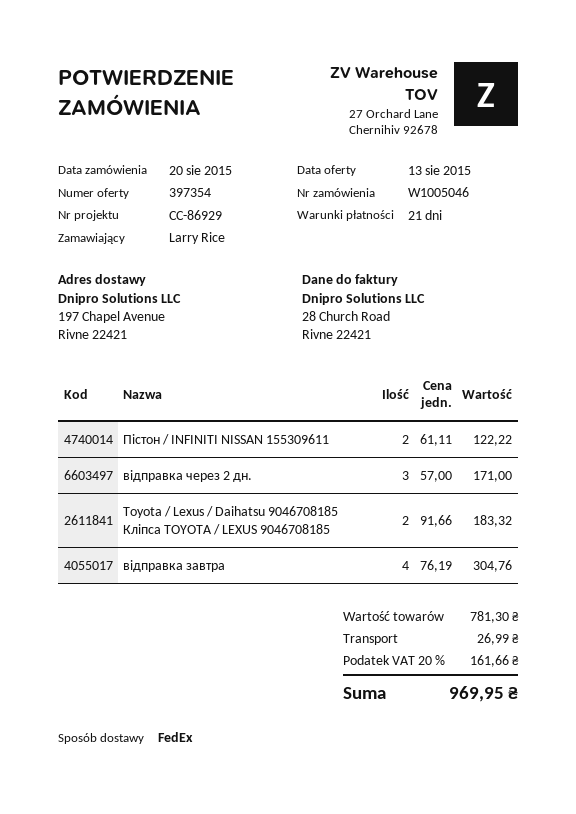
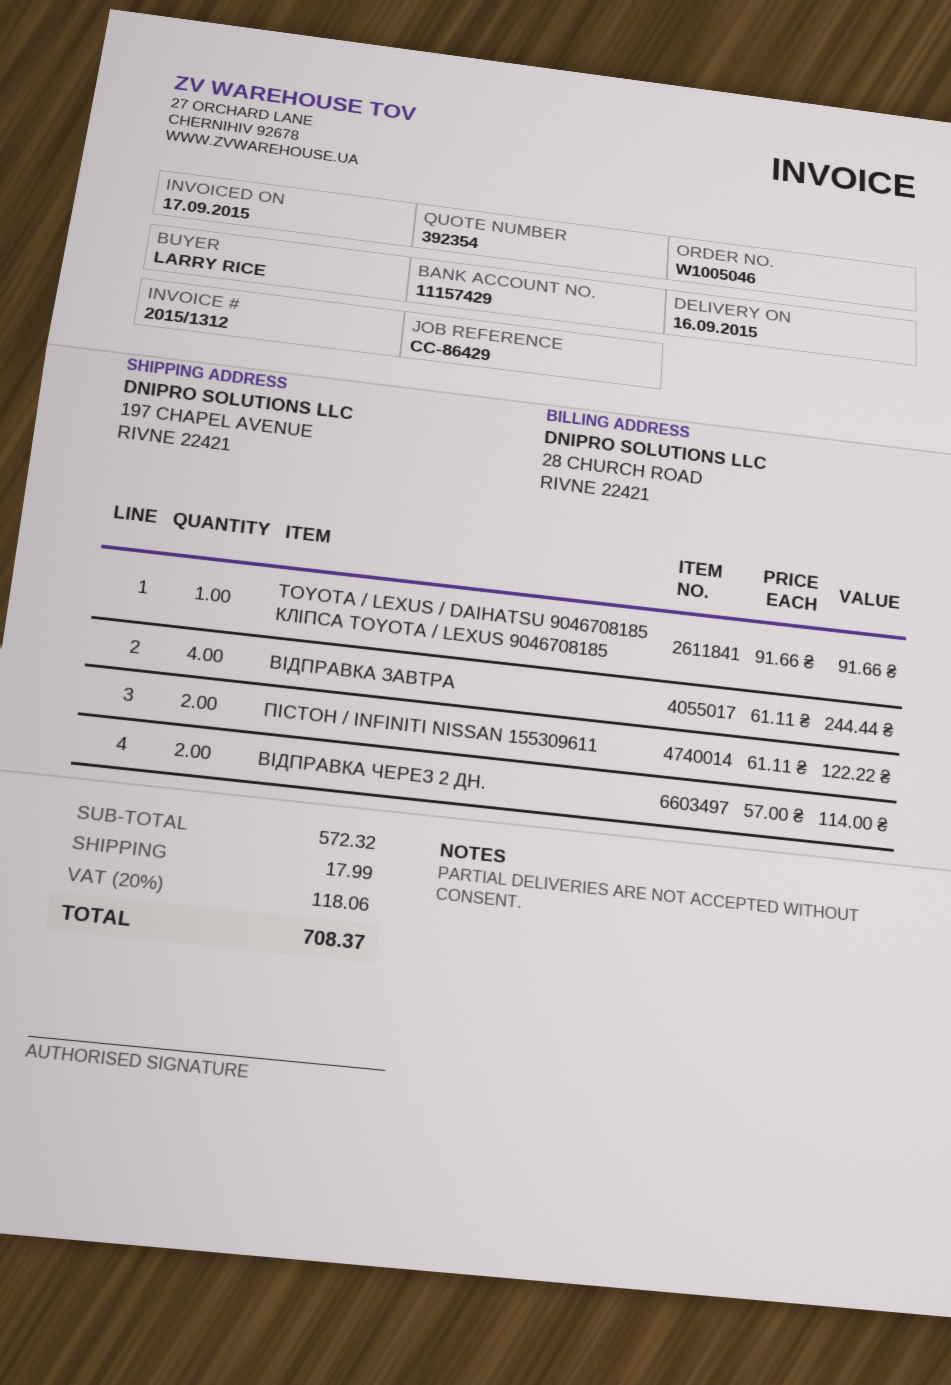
quote number: 397354 -> 392354
reference: CC-86929 -> CC-86429
відправка через 2 дн.: 3 x 57.00 = 171.00 -> 2 x 57.00 = 114.00
Toyota / Lexus / Daihatsu 9046708185 Кліпса TOYOTA / LEXUS 9046708185: 2 x 91.66 = 183.32 -> 1 x 91.66 = 91.66
відправка завтра: 4 x 76.19 = 304.76 -> 4 x 61.11 = 244.44
subtotal: 781.30 -> 572.32
shipping: 26.99 -> 17.99
tax: 20% = 161.66 -> 20% = 118.06
total: 969.95 -> 708.37

